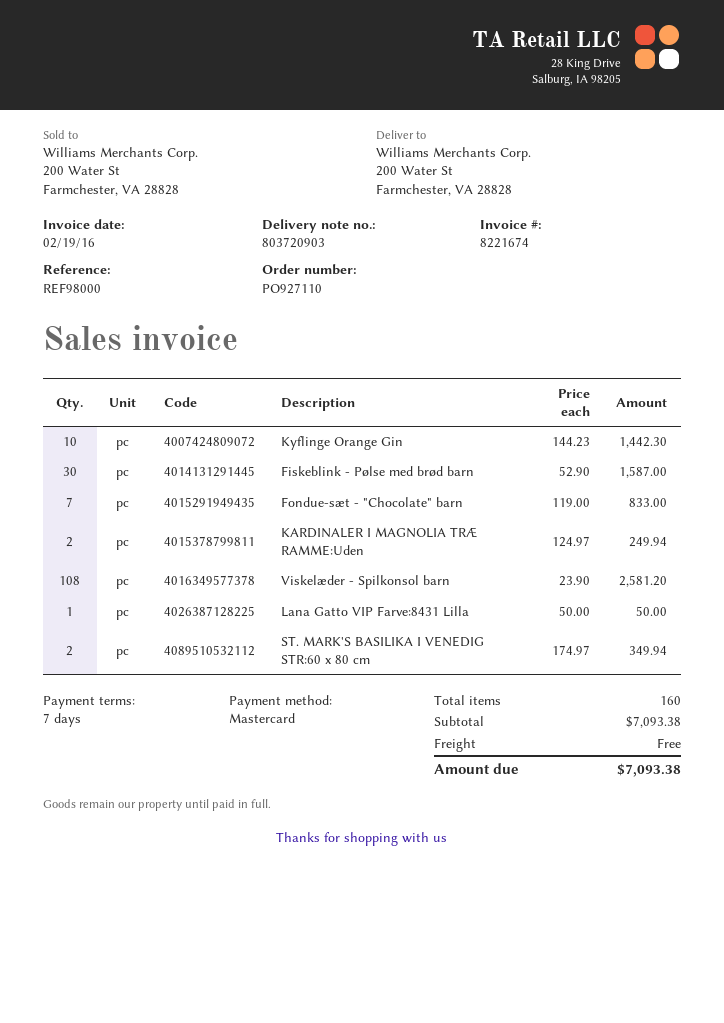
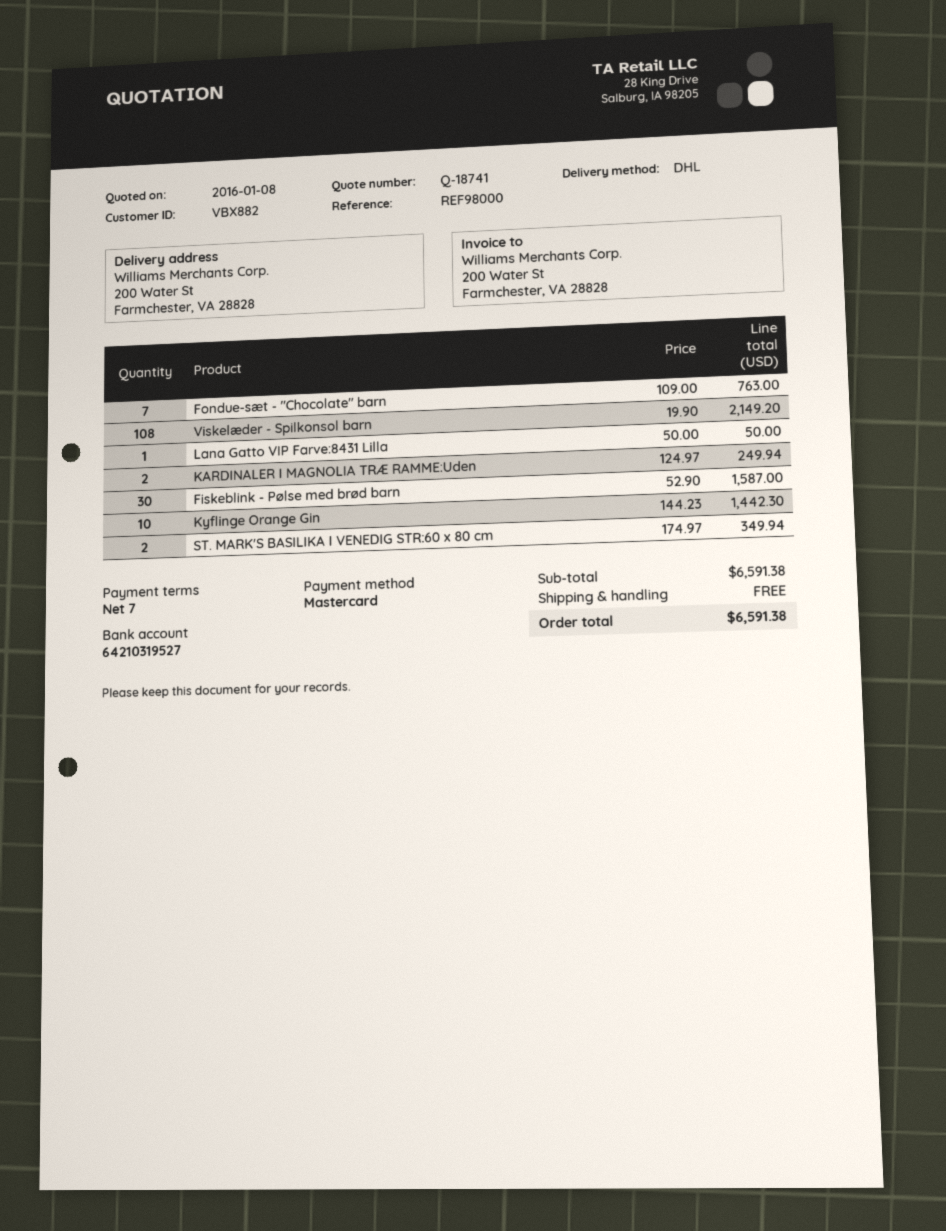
Fondue-sæt - "Chocolate" barn: 7 x 119.00 = 833.00 -> 7 x 109.00 = 763.00
Viskelæder - Spilkonsol barn: 108 x 23.90 = 2581.20 -> 108 x 19.90 = 2149.20
subtotal: 7093.38 -> 6591.38
total: 7093.38 -> 6591.38

